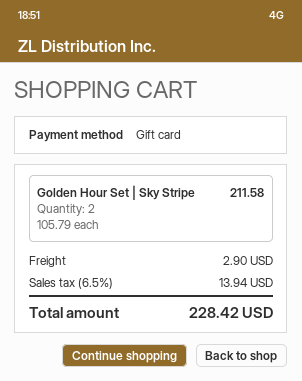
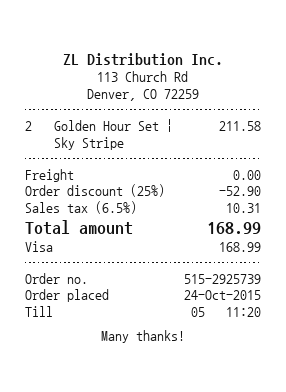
payment method: gift card -> Visa
discount: none -> 25% = 52.90
shipping: 2.90 -> 0.00
tax: 6.5% = 13.94 -> 6.5% = 10.31
total: 228.42 -> 168.99

